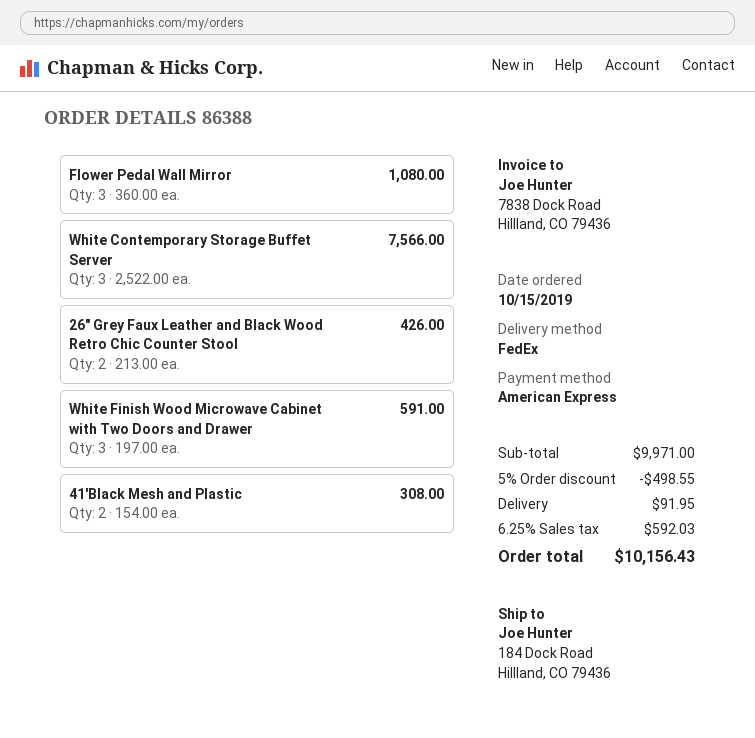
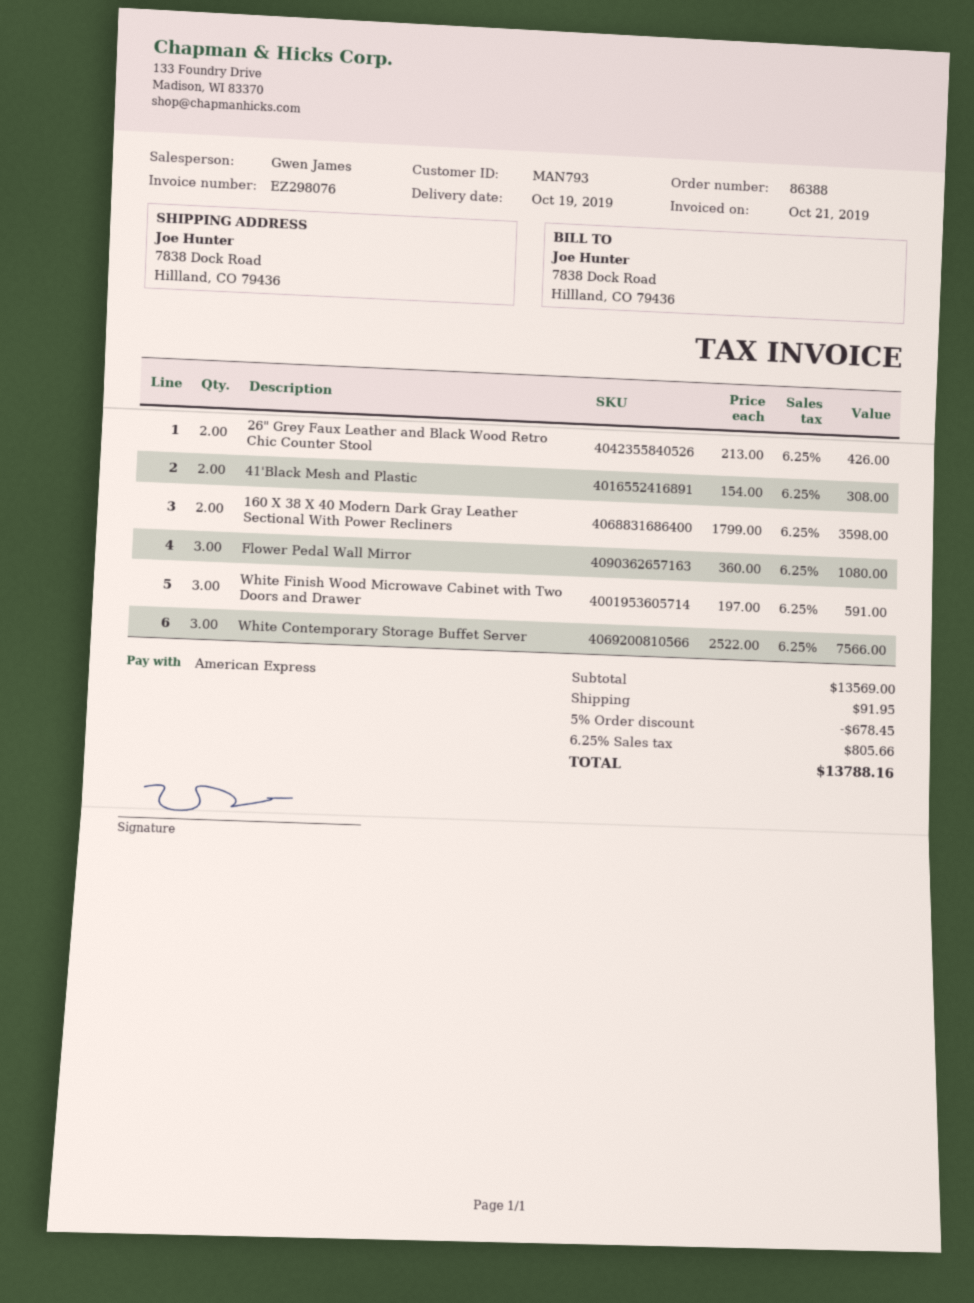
ship to: 184 Dock Road, Hillland, CO 79436 -> 7838 Dock Road, Hillland, CO 79436
160 X 38 X 40 Modern Dark Gray Leather Sectional With Power Recliners: none -> 2 x 1799.00 = 3598.00
subtotal: 9971.00 -> 13569.00
discount: 5% = 498.55 -> 5% = 678.45
tax: 6.25% = 592.03 -> 6.25% = 805.66
total: 10156.43 -> 13788.16

